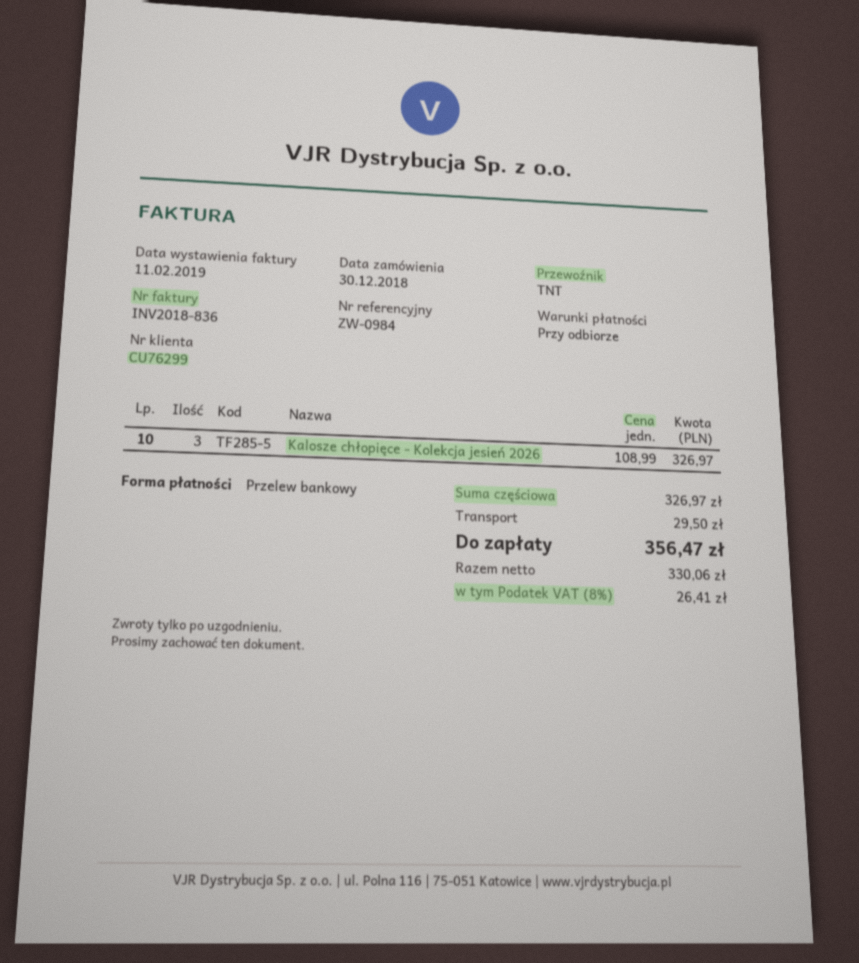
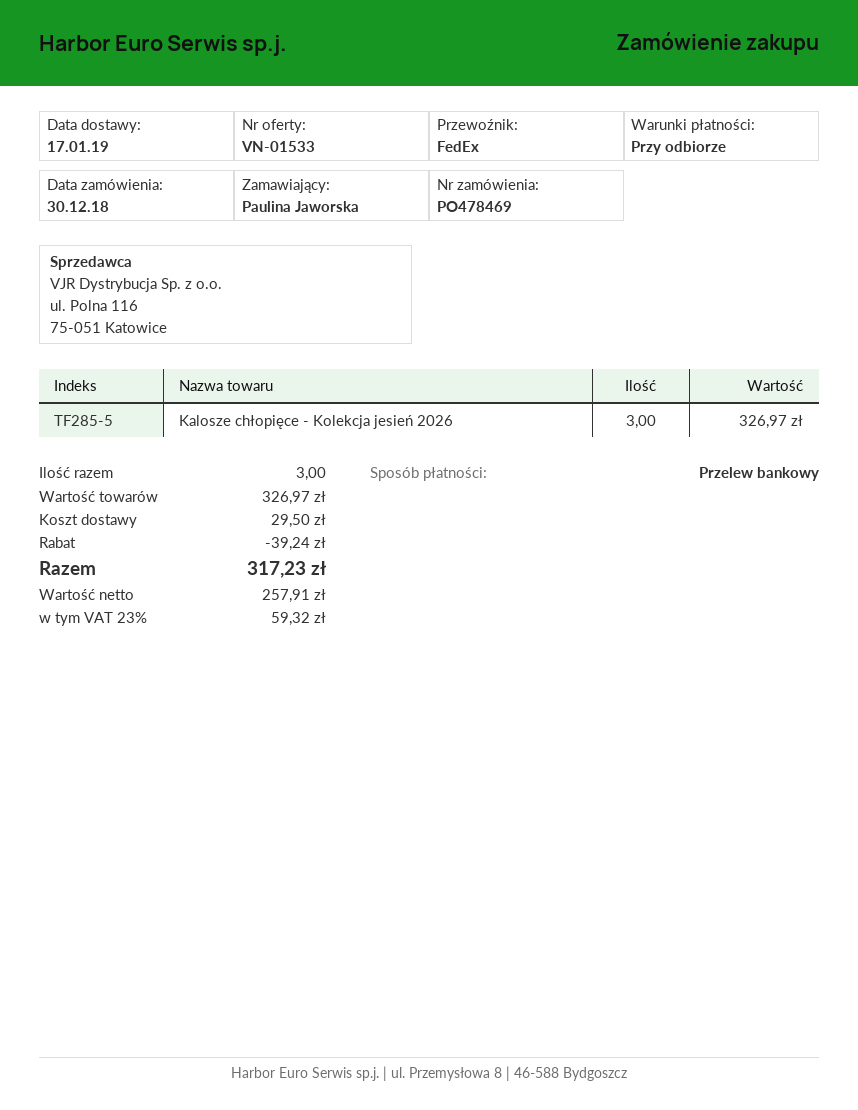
shipping method: TNT -> FedEx
discount: none -> 39.24
net: 330.06 -> 257.91
tax: 8% = 26.41 -> 23% = 59.32
total: 356.47 -> 317.23

